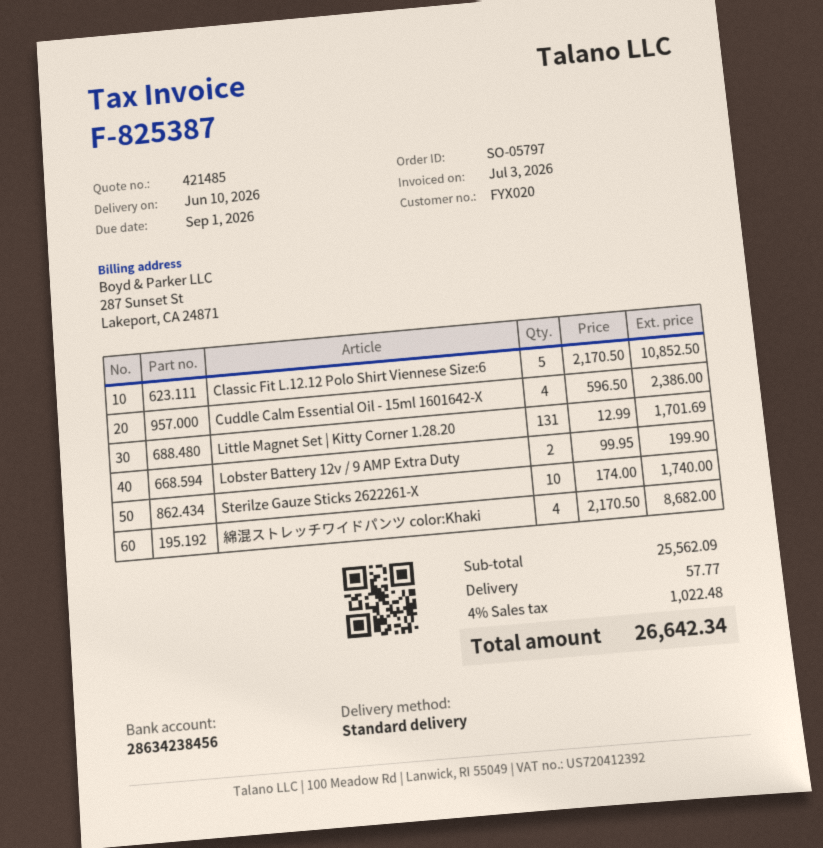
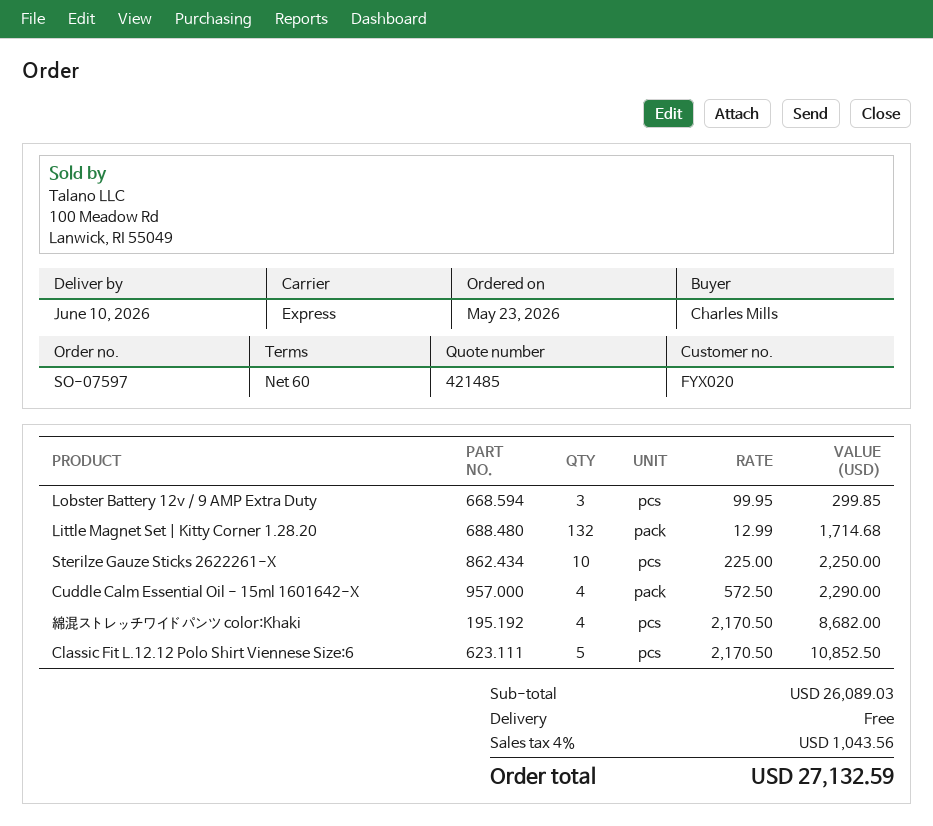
order number: SO-05797 -> SO-07597
shipping method: standard -> express
Cuddle Calm Essential Oil - 15ml 1601642-X: 4 x 596.50 = 2386.00 -> 4 x 572.50 = 2290.00
Little Magnet Set | Kitty Corner 1.28.20: 131 x 12.99 = 1701.69 -> 132 x 12.99 = 1714.68
Lobster Battery 12v / 9 AMP Extra Duty: 2 x 99.95 = 199.90 -> 3 x 99.95 = 299.85
Sterilze Gauze Sticks 2622261-X: 10 x 174.00 = 1740.00 -> 10 x 225.00 = 2250.00
subtotal: 25562.09 -> 26089.03
shipping: 57.77 -> 0.00
tax: 4% = 1022.48 -> 4% = 1043.56
total: 26642.34 -> 27132.59

